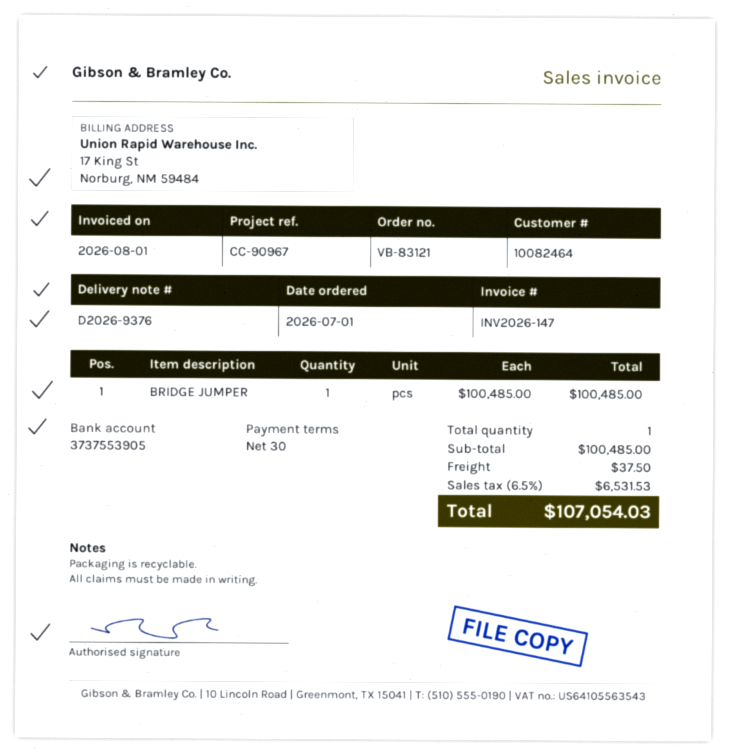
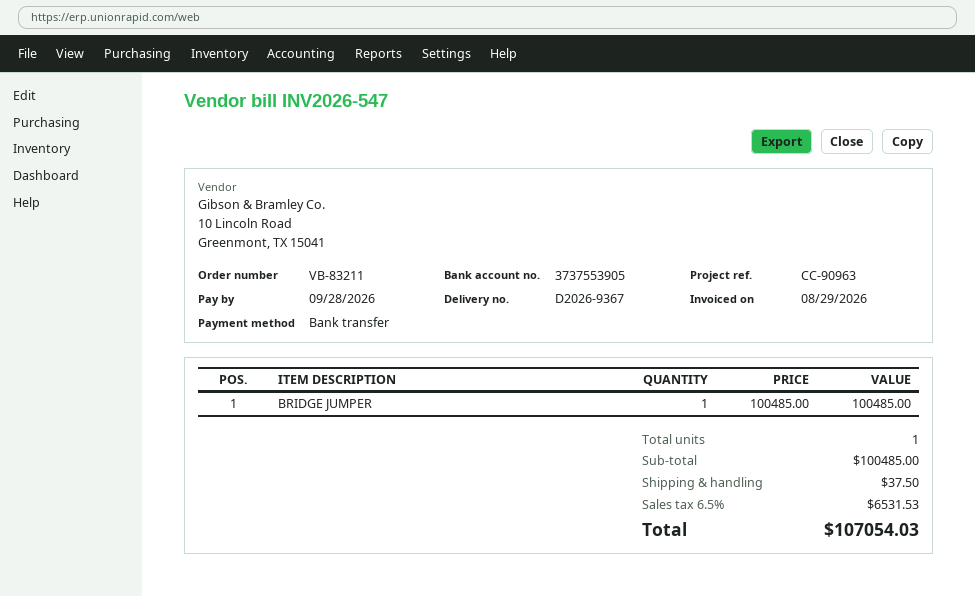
order number: VB-83121 -> VB-83211
delivery note number: D2026-9376 -> D2026-9367
invoice number: INV2026-147 -> INV2026-547
invoice date: 2026-08-01 -> 2026-08-29
reference: CC-90967 -> CC-90963

